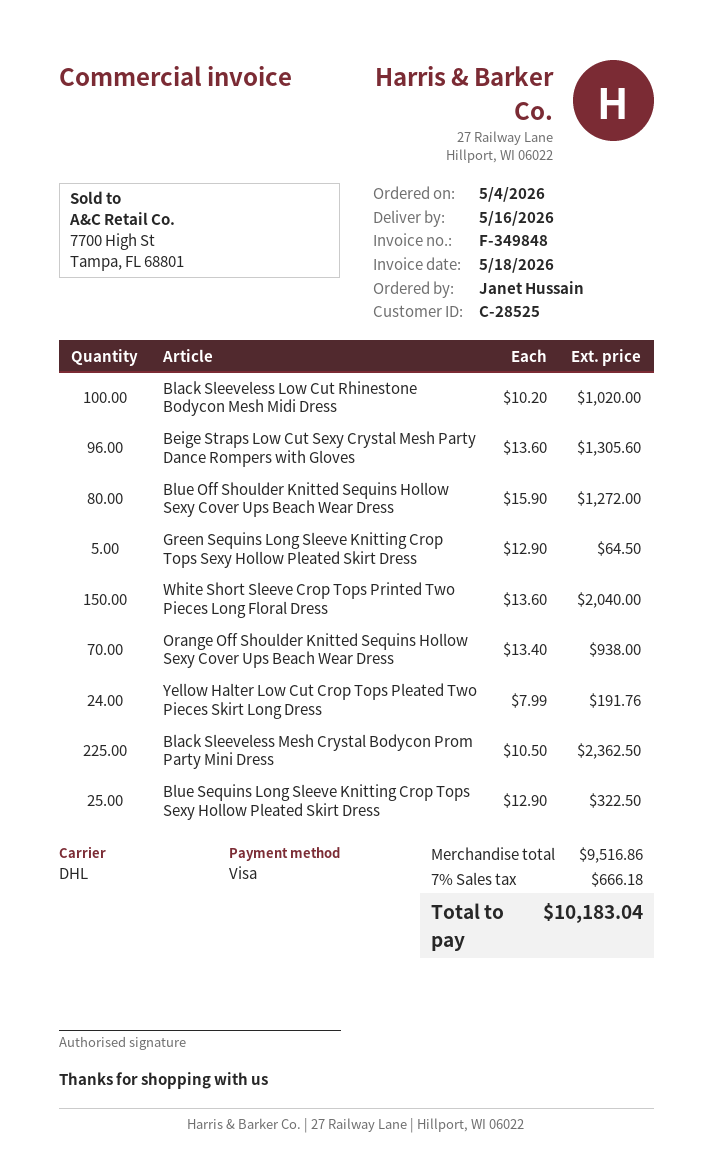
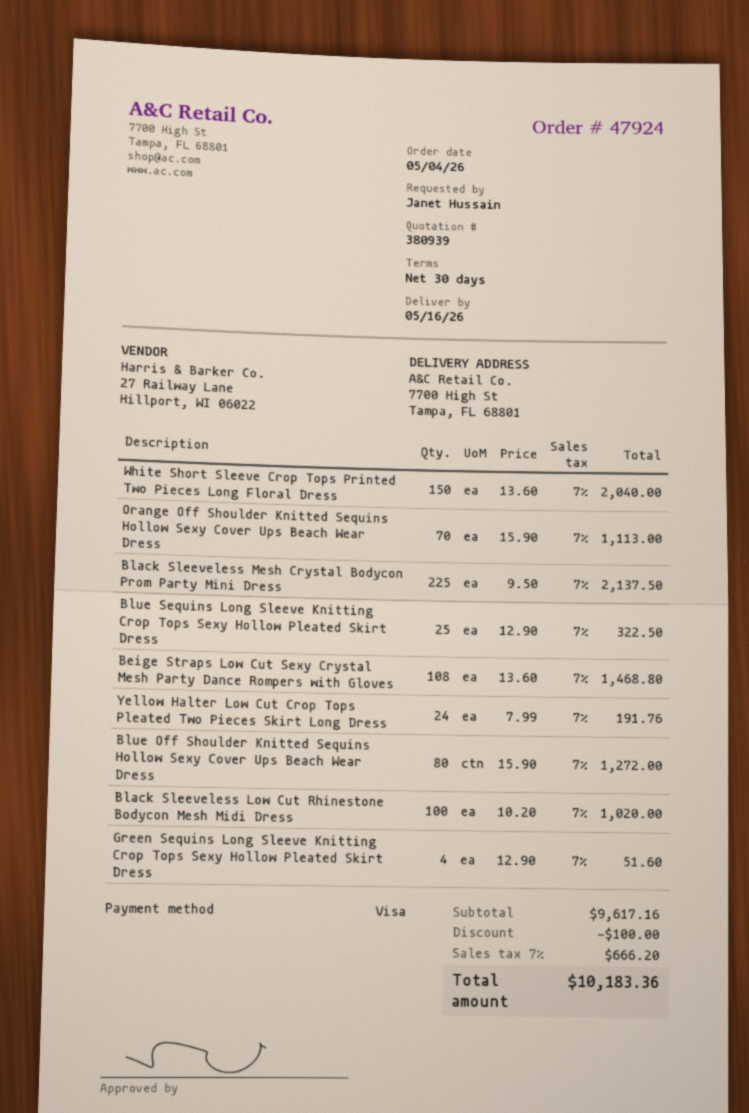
Beige Straps Low Cut Sexy Crystal Mesh Party Dance Rompers with Gloves: 96 x 13.60 = 1305.60 -> 108 x 13.60 = 1468.80
Green Sequins Long Sleeve Knitting Crop Tops Sexy Hollow Pleated Skirt Dress: 5 x 12.90 = 64.50 -> 4 x 12.90 = 51.60
Orange Off Shoulder Knitted Sequins Hollow Sexy Cover Ups Beach Wear Dress: 70 x 13.40 = 938.00 -> 70 x 15.90 = 1113.00
Black Sleeveless Mesh Crystal Bodycon Prom Party Mini Dress: 225 x 10.50 = 2362.50 -> 225 x 9.50 = 2137.50
subtotal: 9516.86 -> 9617.16
discount: none -> 100.00
tax: 7% = 666.18 -> 7% = 666.20
total: 10183.04 -> 10183.36

